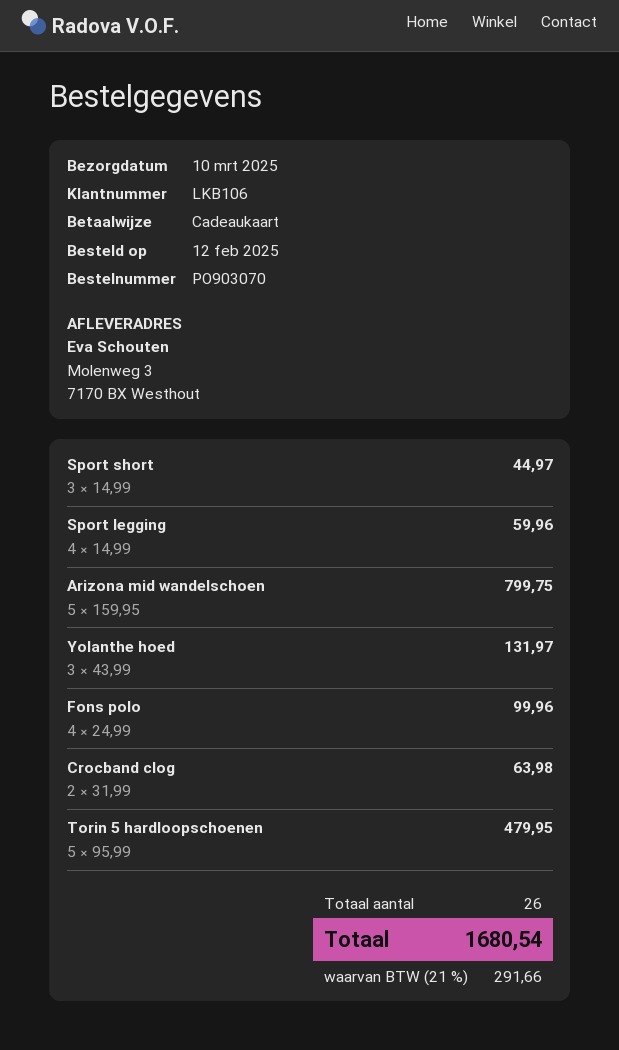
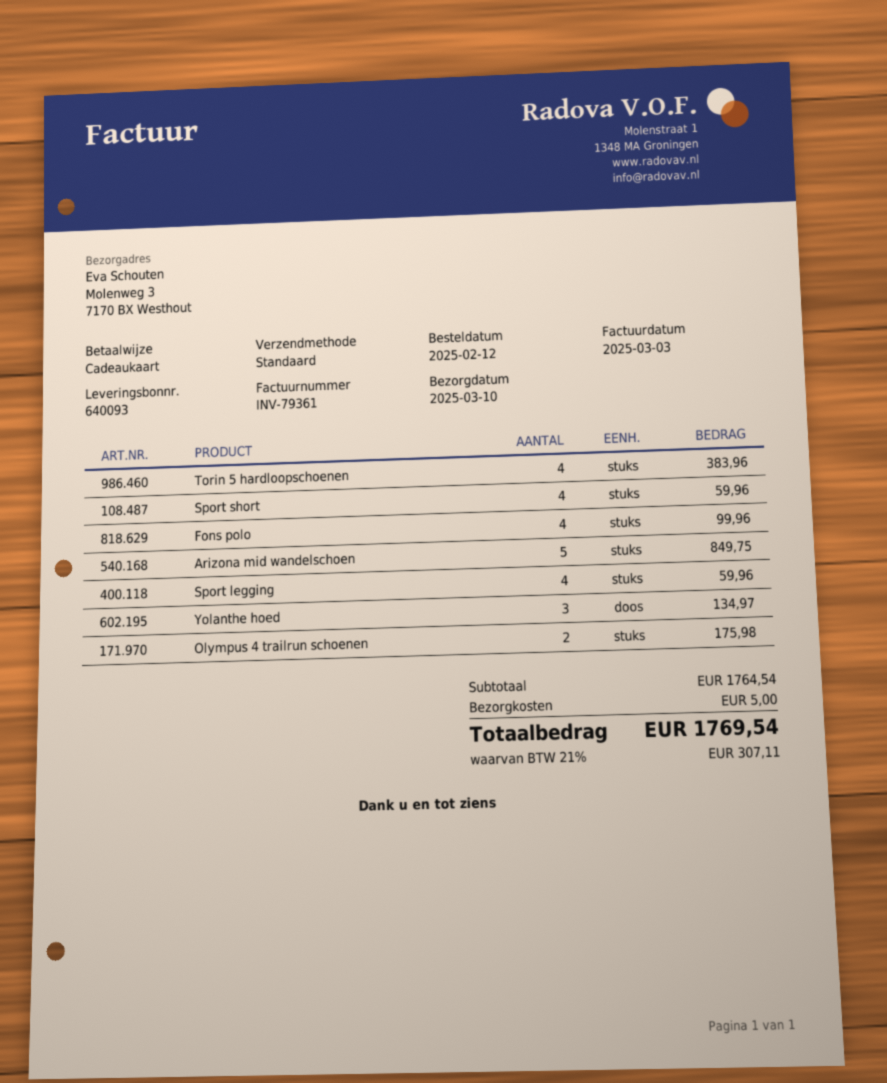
Sport short: 3 for 44.97 -> 4 for 59.96
Arizona mid wandelschoen: 5 for 799.75 -> 5 for 849.75
Yolanthe hoed: 3 for 131.97 -> 3 for 134.97
Crocband clog: 2 for 63.98 -> none
Torin 5 hardloopschoenen: 5 for 479.95 -> 4 for 383.96
Olympus 4 trailrun schoenen: none -> 2 for 175.98
shipping: none -> 5.00
tax: 21% = 291.66 -> 21% = 307.11
total: 1680.54 -> 1769.54

